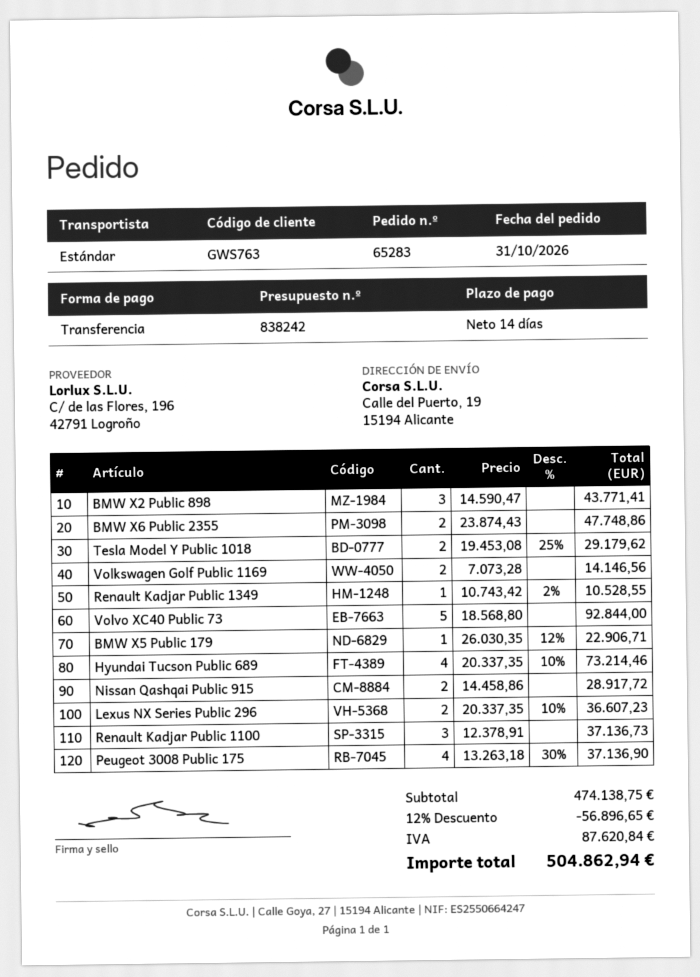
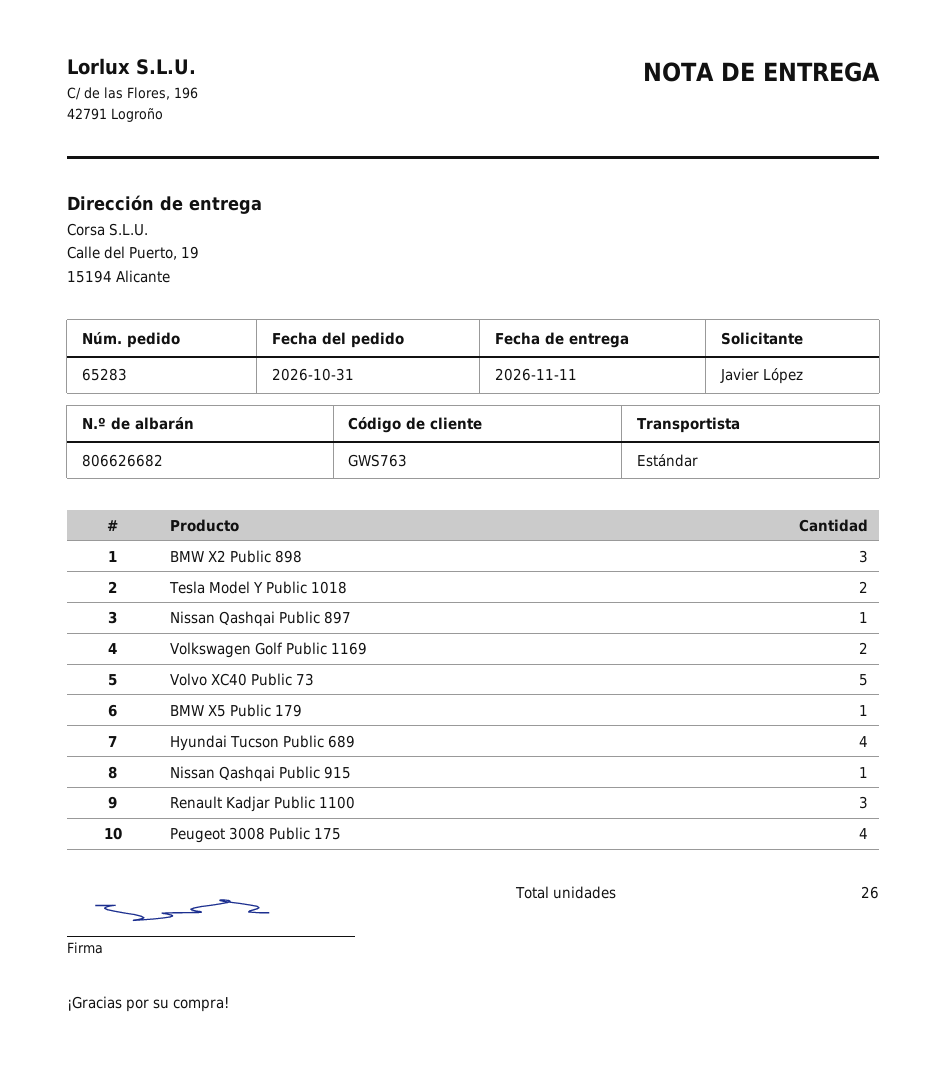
BMW X6 Public 2355: 2 -> none
Renault Kadjar Public 1349: 1 -> none
Nissan Qashqai Public 915: 2 -> 1
Lexus NX Series Public 296: 2 -> none
Nissan Qashqai Public 897: none -> 1

